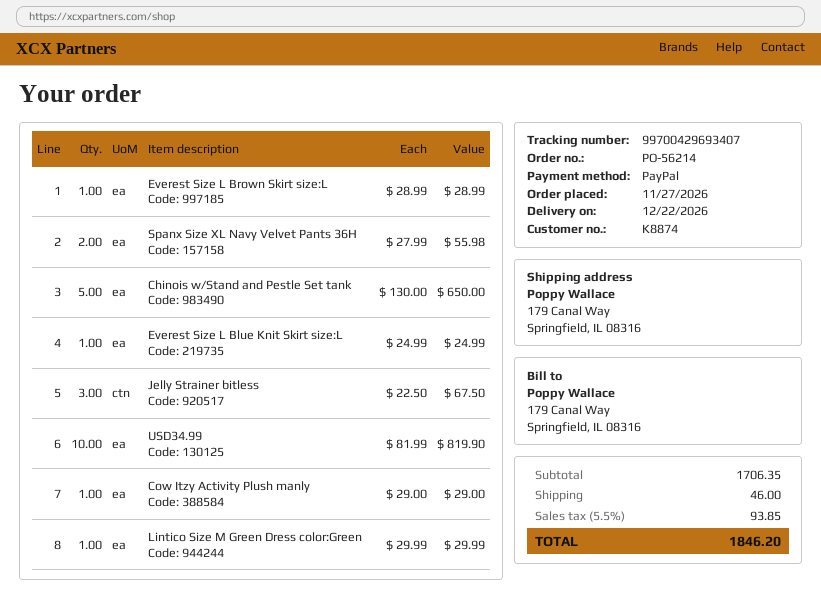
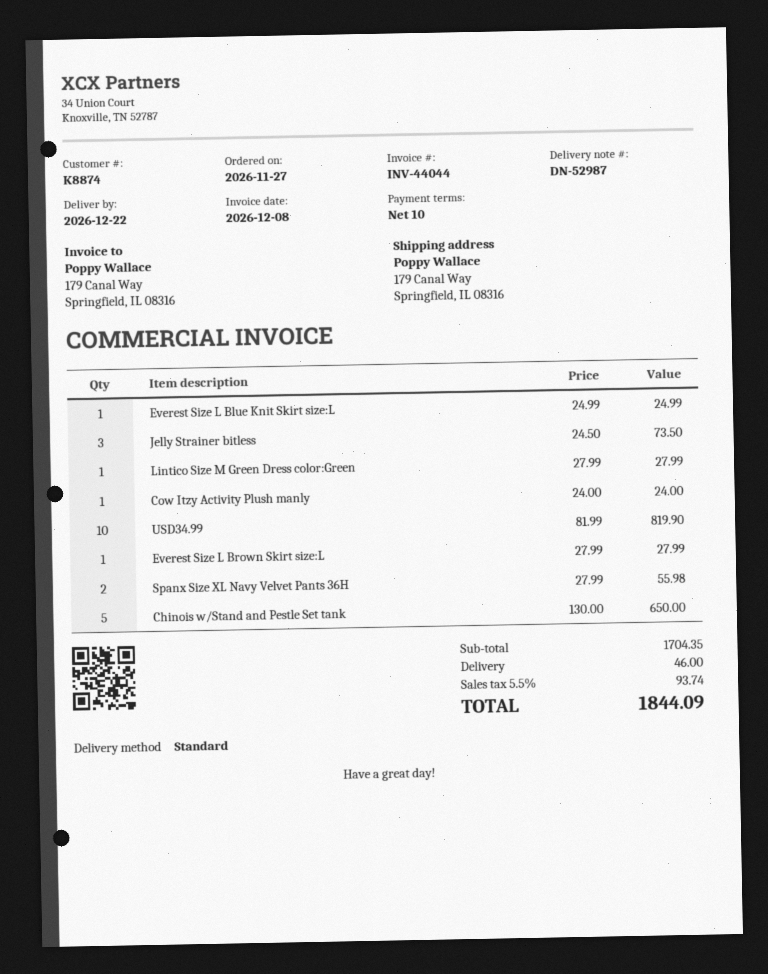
Everest Size L Brown Skirt size:L: 1 x 28.99 = 28.99 -> 1 x 27.99 = 27.99
Jelly Strainer bitless: 3 x 22.50 = 67.50 -> 3 x 24.50 = 73.50
Cow Itzy Activity Plush manly: 1 x 29.00 = 29.00 -> 1 x 24.00 = 24.00
Lintico Size M Green Dress color:Green: 1 x 29.99 = 29.99 -> 1 x 27.99 = 27.99
subtotal: 1706.35 -> 1704.35
tax: 5.5% = 93.85 -> 5.5% = 93.74
total: 1846.20 -> 1844.09

